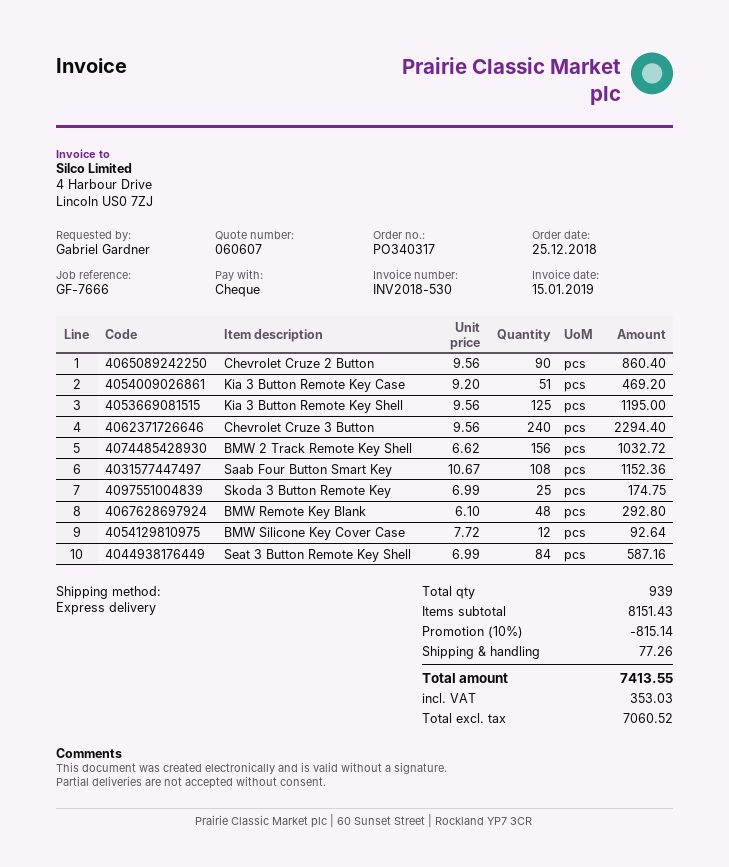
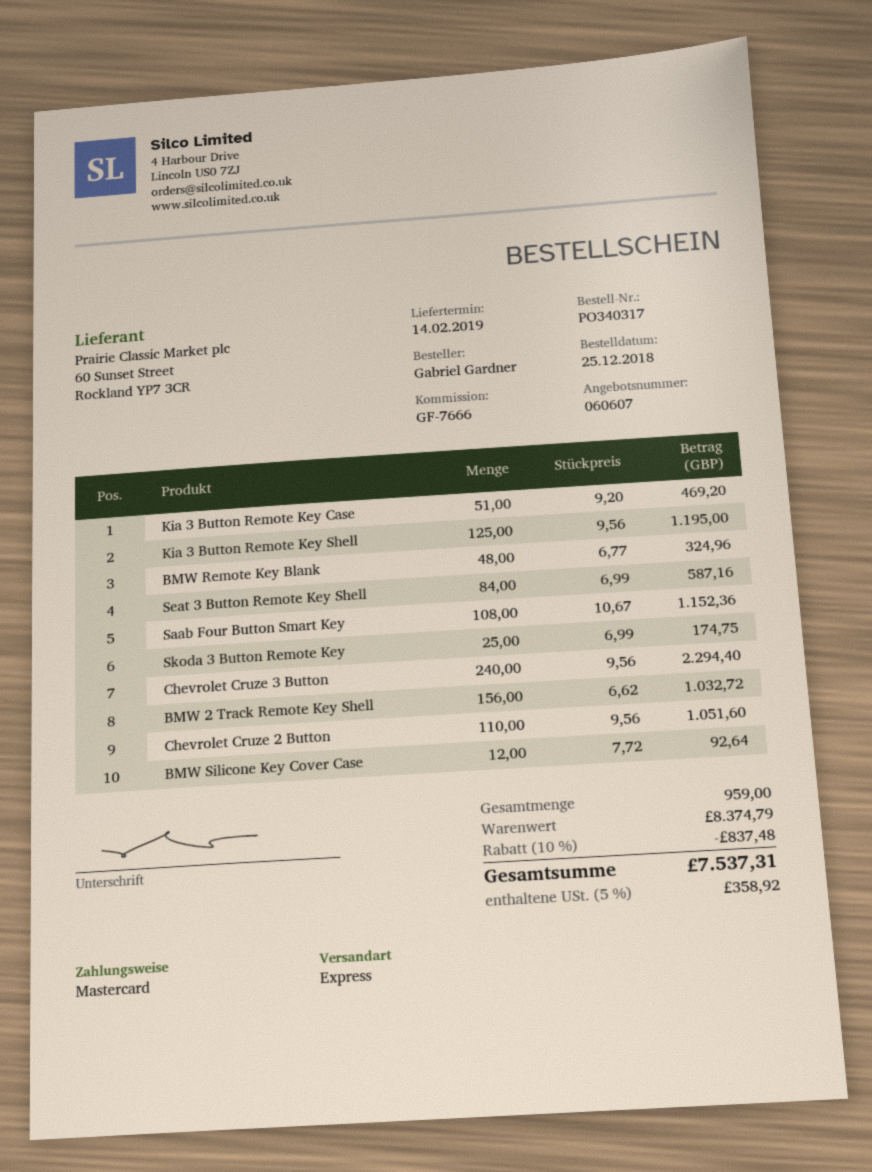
payment method: cheque -> Mastercard
Chevrolet Cruze 2 Button: 90 x 9.56 = 860.40 -> 110 x 9.56 = 1051.60
BMW Remote Key Blank: 48 x 6.10 = 292.80 -> 48 x 6.77 = 324.96
total quantity: 939 -> 959
subtotal: 8151.43 -> 8374.79
discount: 10% = 815.14 -> 10% = 837.48
shipping: 77.26 -> none
tax: 353.03 -> 358.92
total: 7413.55 -> 7537.31

